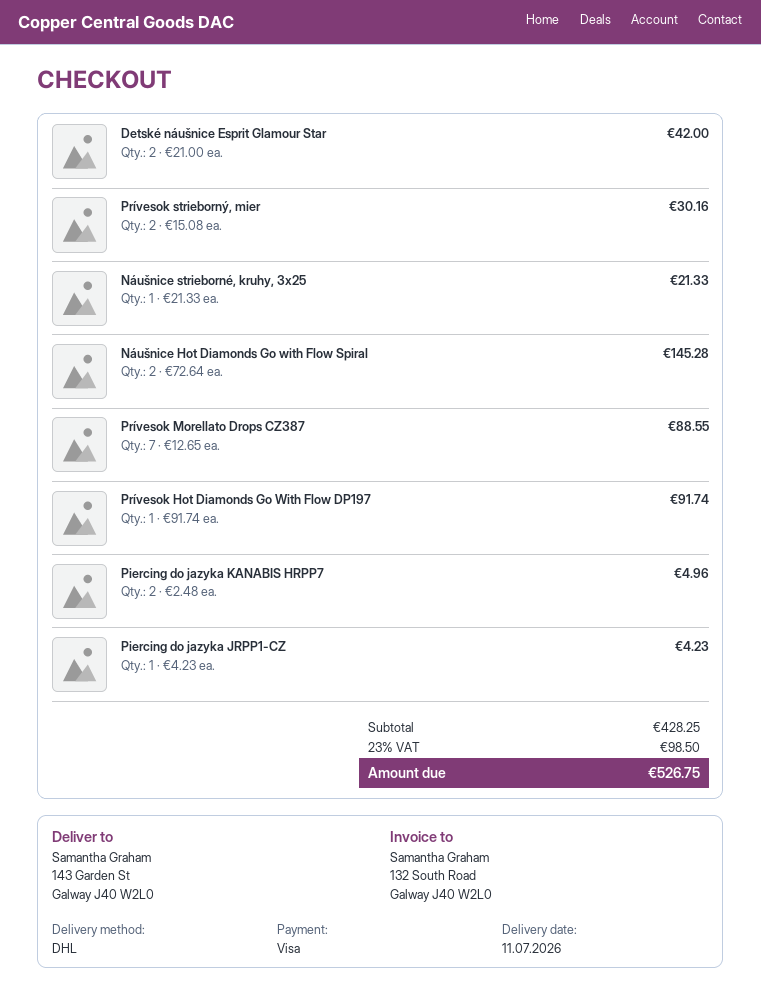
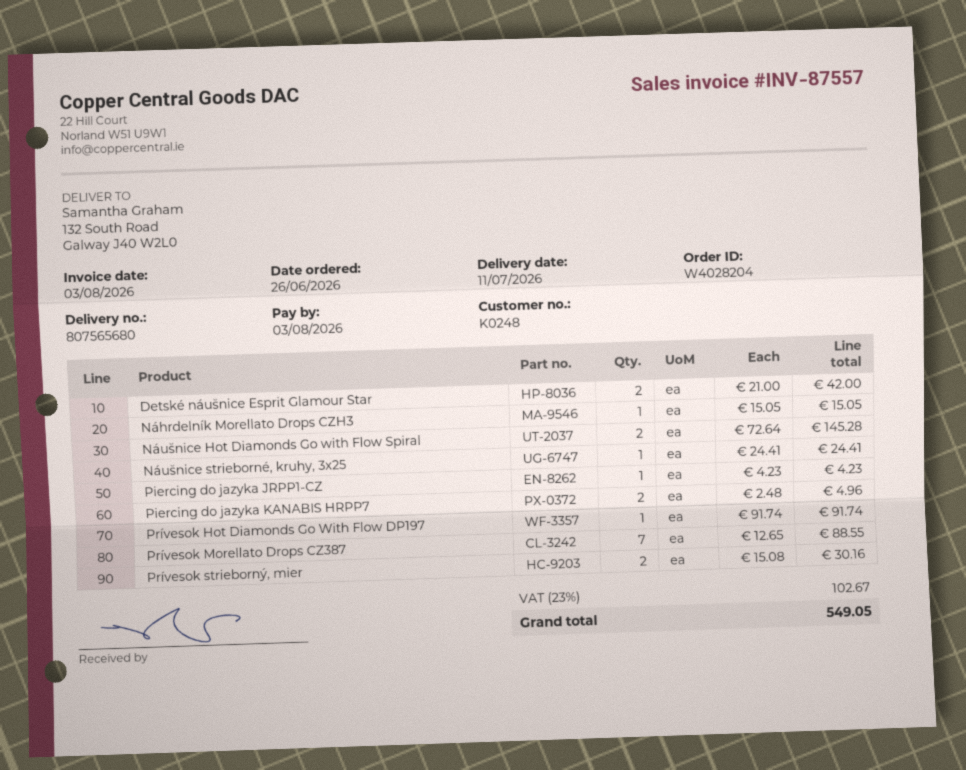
ship to: 143 Garden St, Galway J40 W2L0 -> 132 South Road, Galway J40 W2L0
Náušnice strieborné, kruhy, 3x25: 1 x 21.33 = 21.33 -> 1 x 24.41 = 24.41
Náhrdelník Morellato Drops CZH3: none -> 1 x 15.05 = 15.05
tax: 23% = 98.50 -> 23% = 102.67
total: 526.75 -> 549.05

